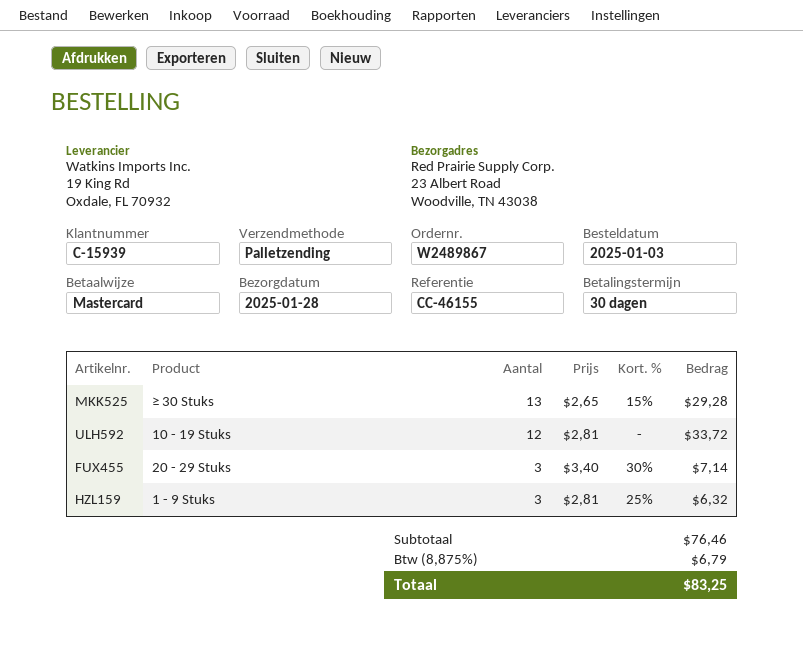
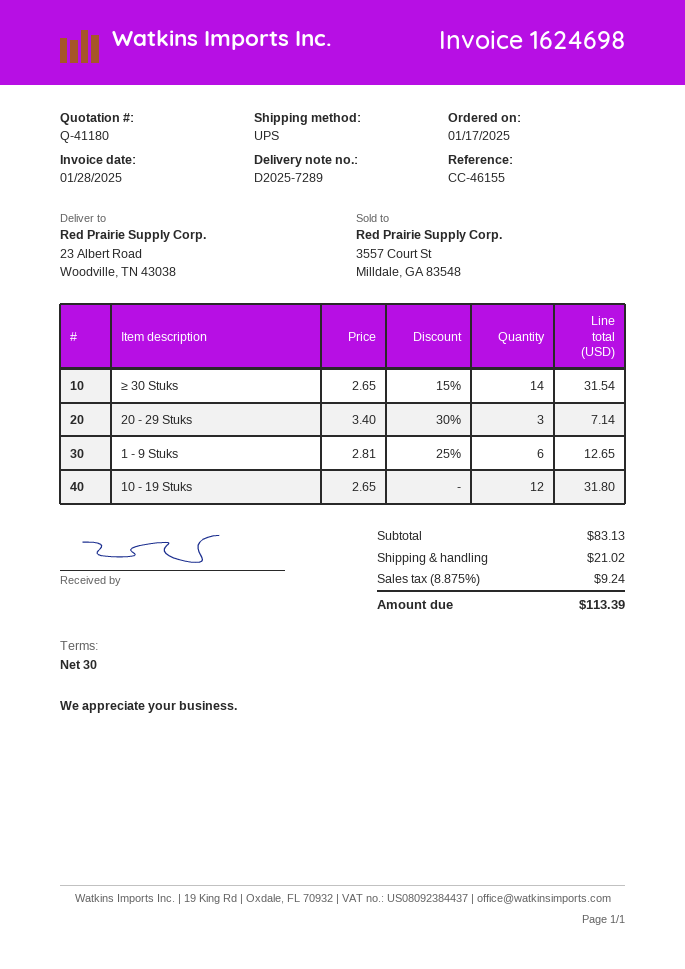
order date: 2025-01-03 -> 2025-01-17
shipping method: pallet freight -> UPS
≥ 30 Stuks: 13 x 2.65 - 15% = 29.28 -> 14 x 2.65 - 15% = 31.54
10 - 19 Stuks: 12 x 2.81 = 33.72 -> 12 x 2.65 = 31.80
1 - 9 Stuks: 3 x 2.81 - 25% = 6.32 -> 6 x 2.81 - 25% = 12.65
subtotal: 76.46 -> 83.13
shipping: none -> 21.02
tax: 8.875% = 6.79 -> 8.875% = 9.24
total: 83.25 -> 113.39

